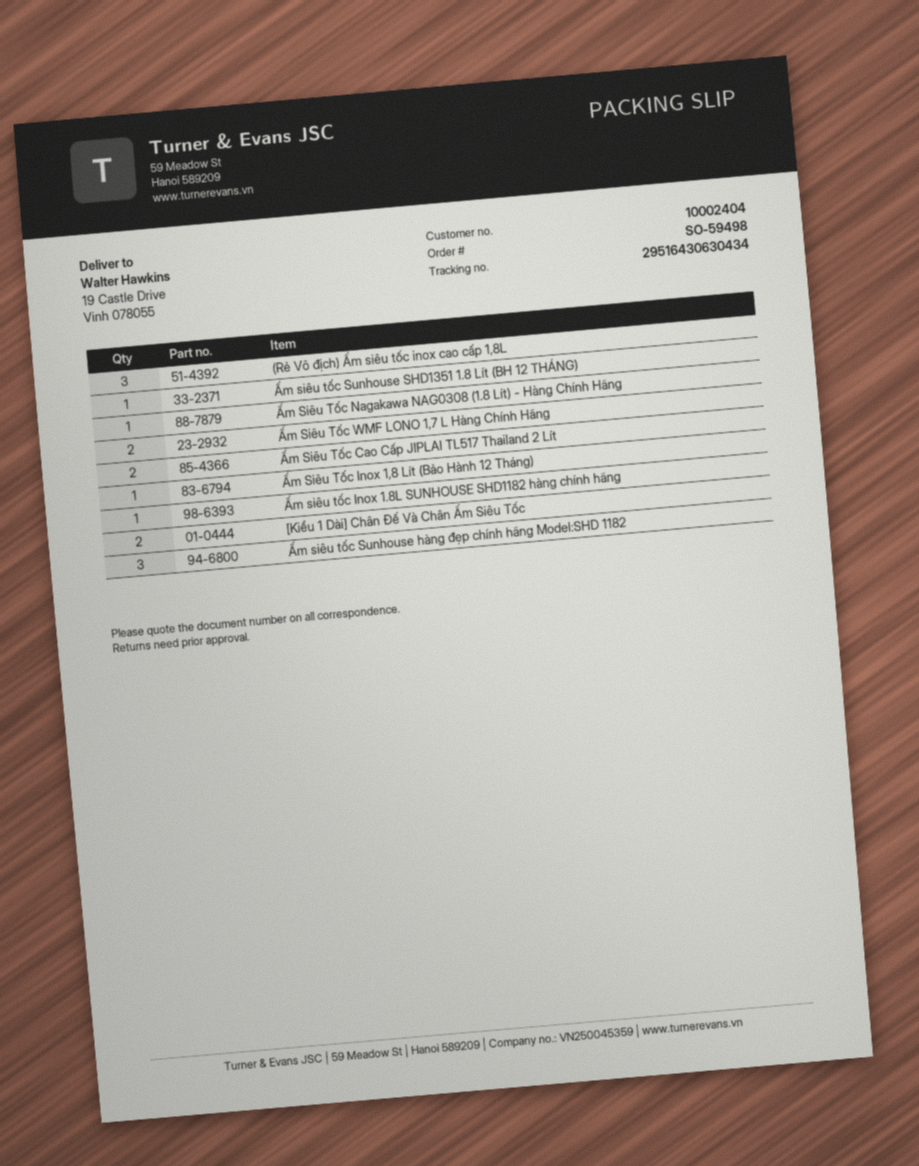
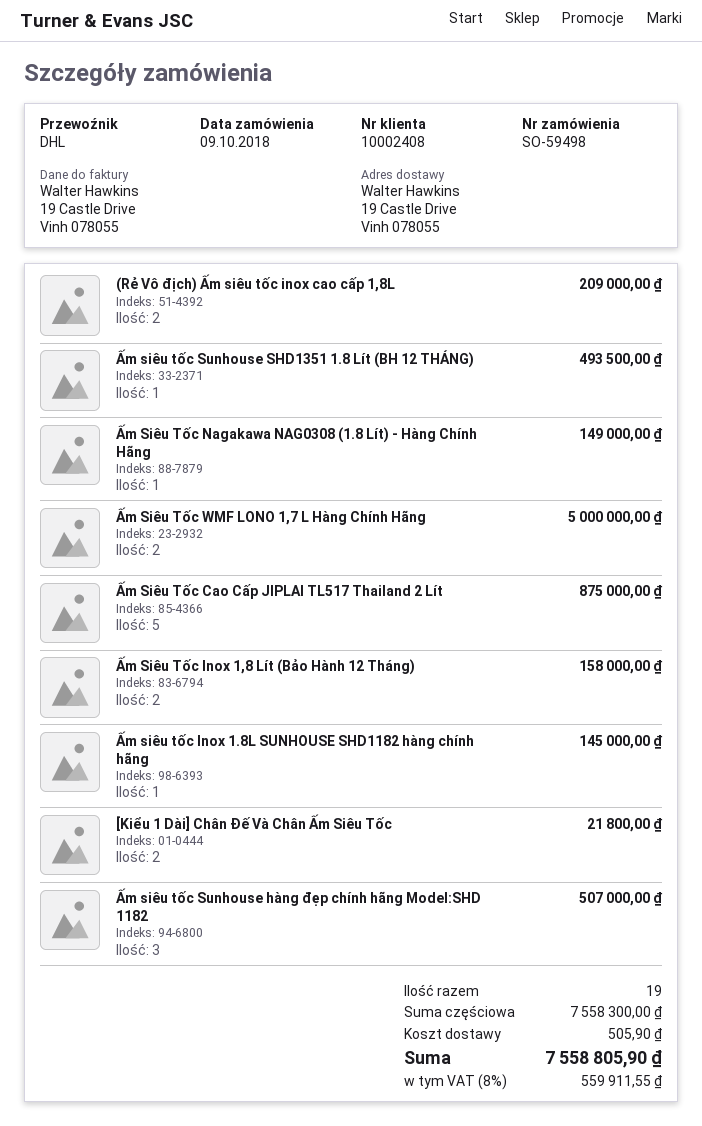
customer number: 10002404 -> 10002408
(Rẻ Vô địch) Ấm siêu tốc inox cao cấp 1,8L: 3 -> 2
Ấm Siêu Tốc Cao Cấp JIPLAI TL517 Thailand 2 Lít: 2 -> 5
Ấm Siêu Tốc Inox 1,8 Lít (Bảo Hành 12 Tháng): 1 -> 2

